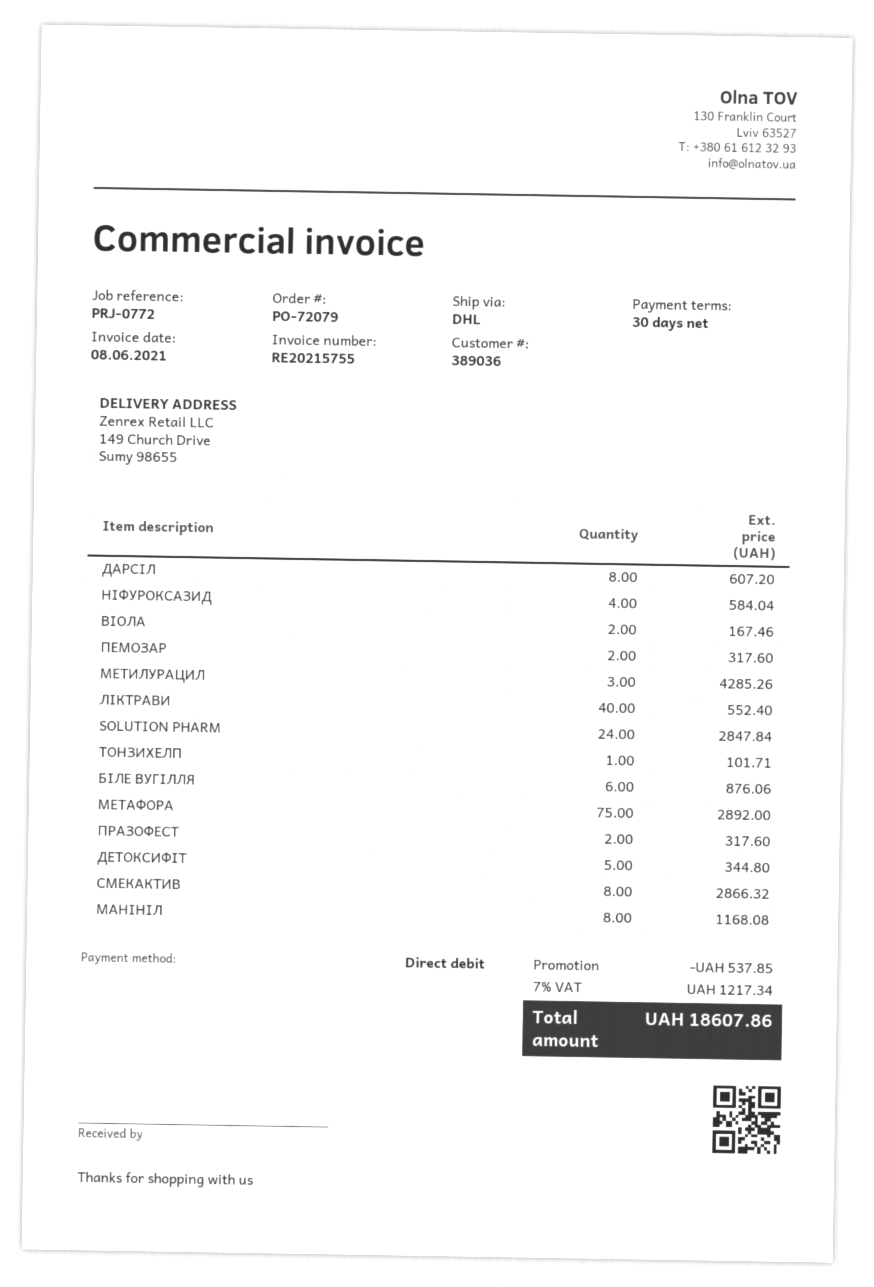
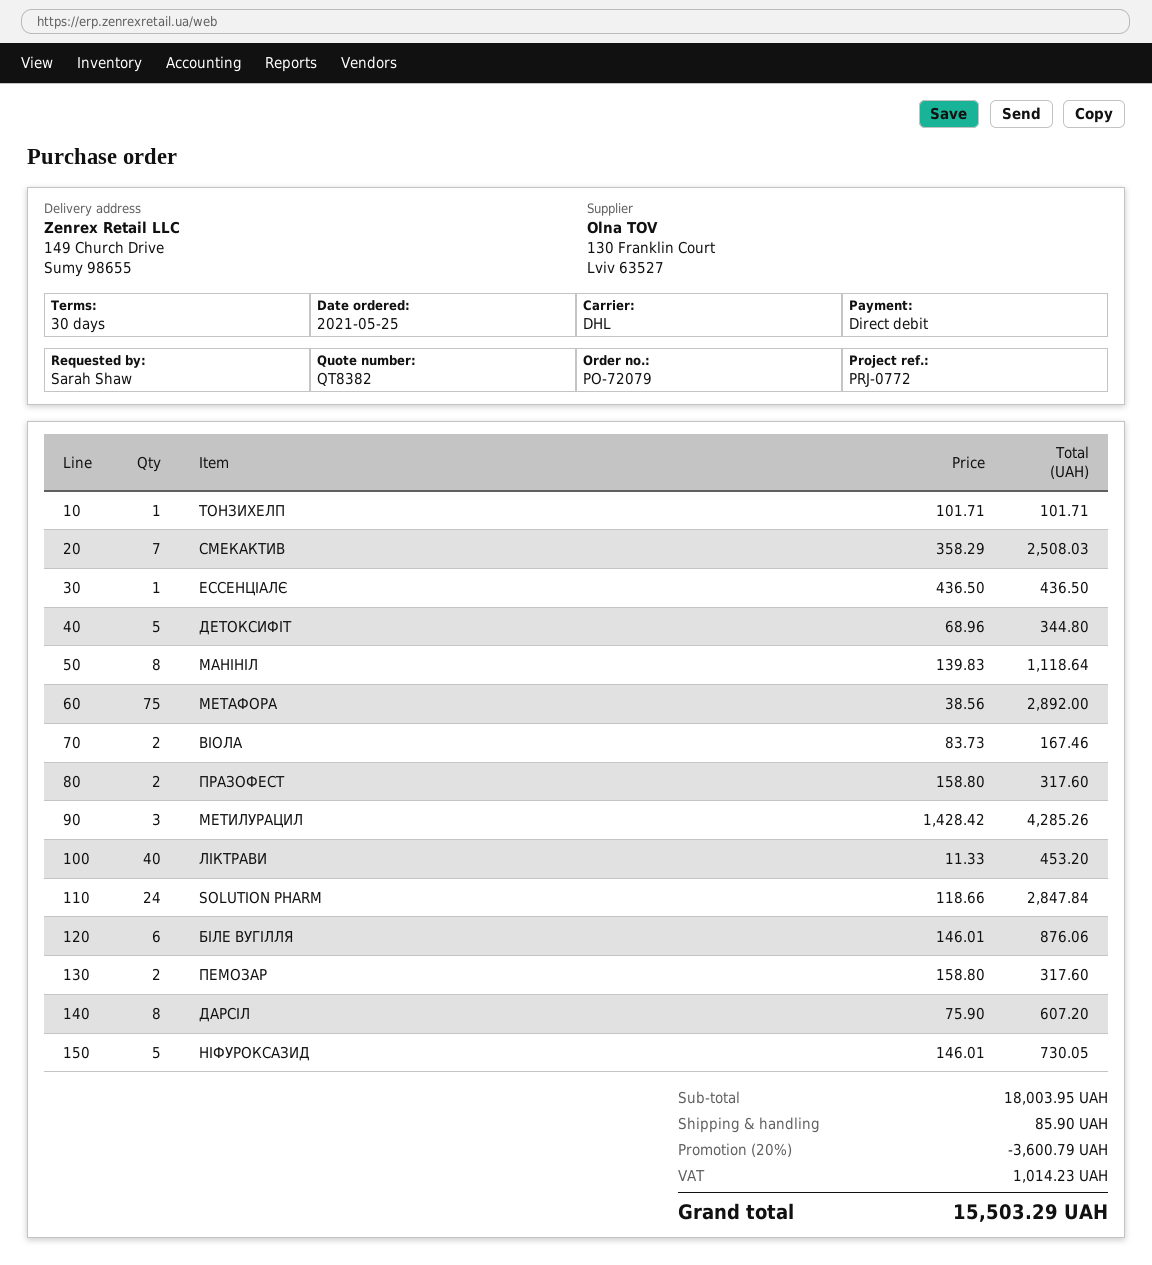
НІФУРОКСАЗИД: 4 for 584.04 -> 5 for 730.05
ЛІКТРАВИ: 40 for 552.40 -> 40 for 453.20
СМЕКАКТИВ: 8 for 2866.32 -> 7 for 2508.03
МАНІНІЛ: 8 for 1168.08 -> 8 for 1118.64
ЕССЕНЦІАЛЄ: none -> 1 for 436.50
discount: 537.85 -> 3600.79
shipping: none -> 85.90
tax: 1217.34 -> 1014.23
total: 18607.86 -> 15503.29

